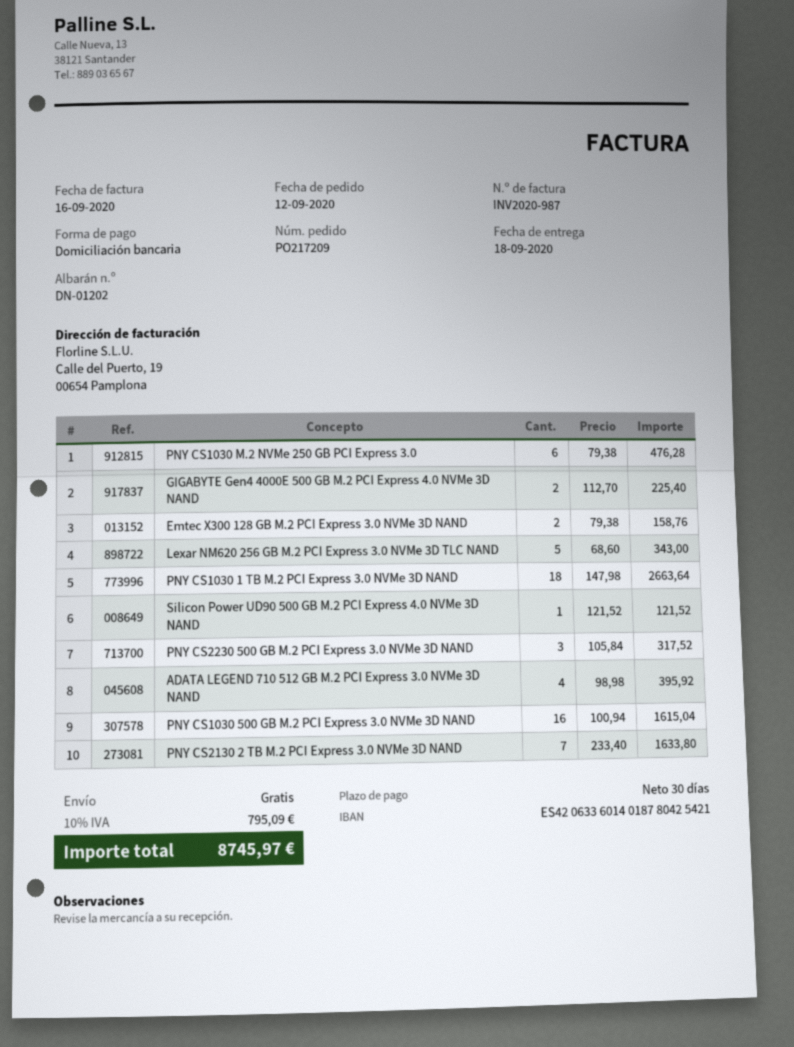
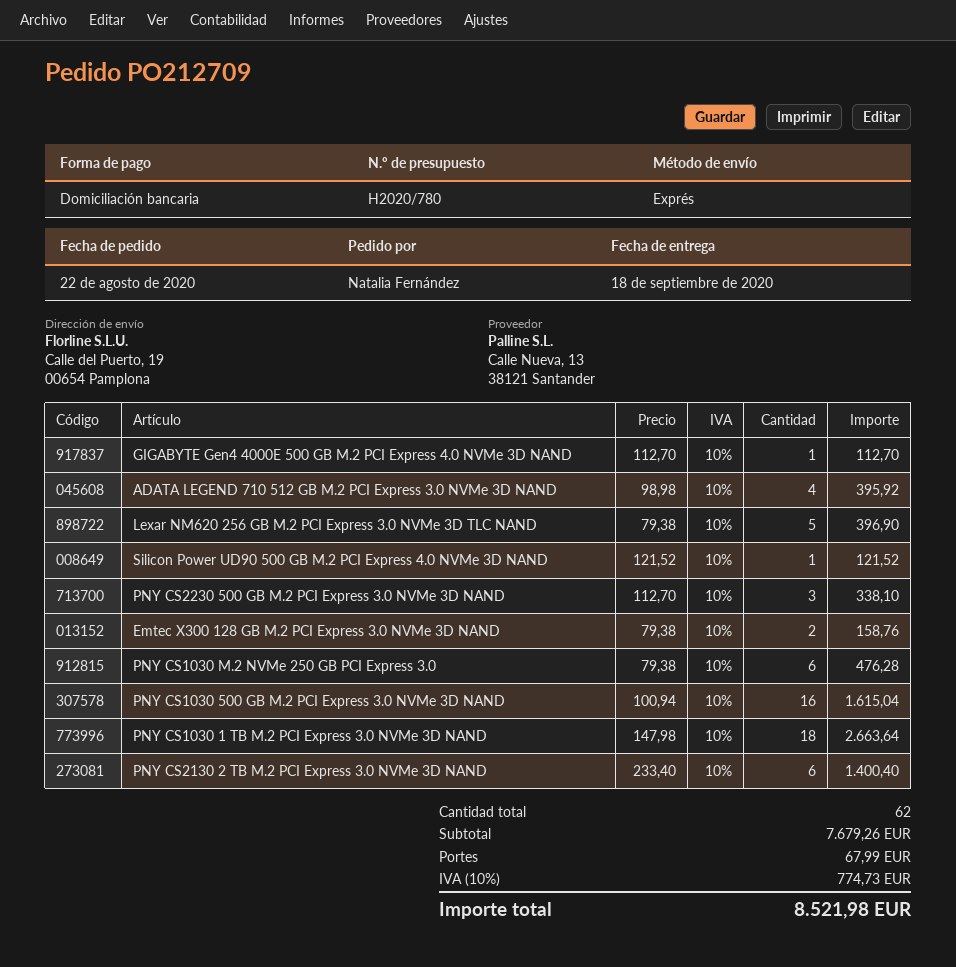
order number: PO217209 -> PO212709
order date: 2020-09-12 -> 2020-08-22
GIGABYTE Gen4 4000E 500 GB M.2 PCI Express 4.0 NVMe 3D NAND: 2 x 112.70 = 225.40 -> 1 x 112.70 = 112.70
Lexar NM620 256 GB M.2 PCI Express 3.0 NVMe 3D TLC NAND: 5 x 68.60 = 343.00 -> 5 x 79.38 = 396.90
PNY CS2230 500 GB M.2 PCI Express 3.0 NVMe 3D NAND: 3 x 105.84 = 317.52 -> 3 x 112.70 = 338.10
PNY CS2130 2 TB M.2 PCI Express 3.0 NVMe 3D NAND: 7 x 233.40 = 1633.80 -> 6 x 233.40 = 1400.40
shipping: 0.00 -> 67.99
tax: 10% = 795.09 -> 10% = 774.73
total: 8745.97 -> 8521.98

